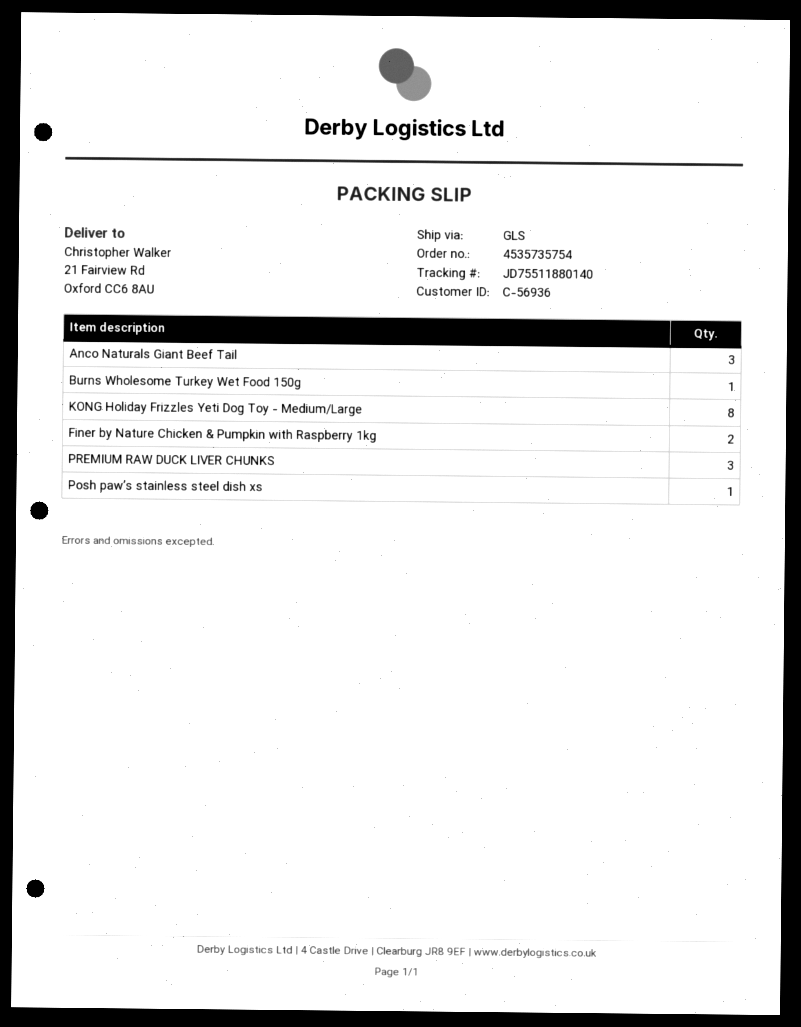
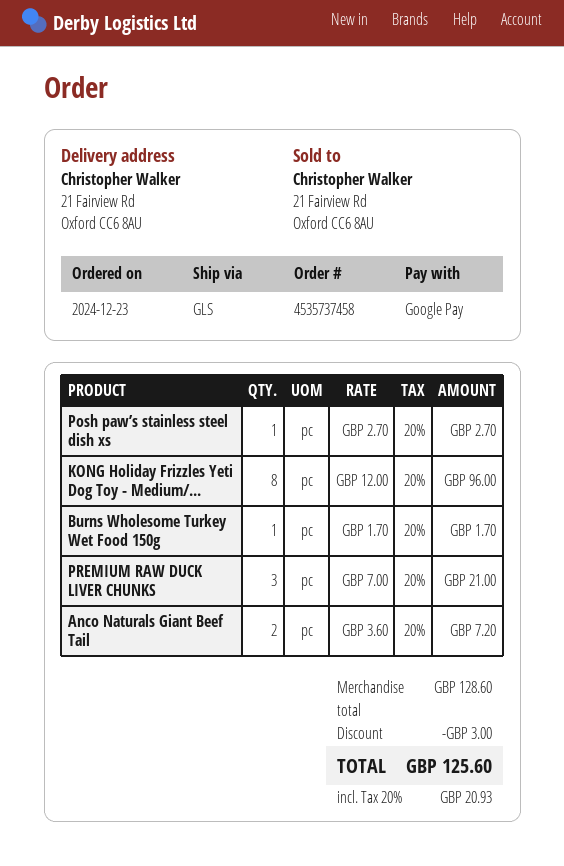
order number: 4535735754 -> 4535737458
Anco Naturals Giant Beef Tail: 3 -> 2
Finer by Nature Chicken & Pumpkin with Raspberry 1kg: 2 -> none

